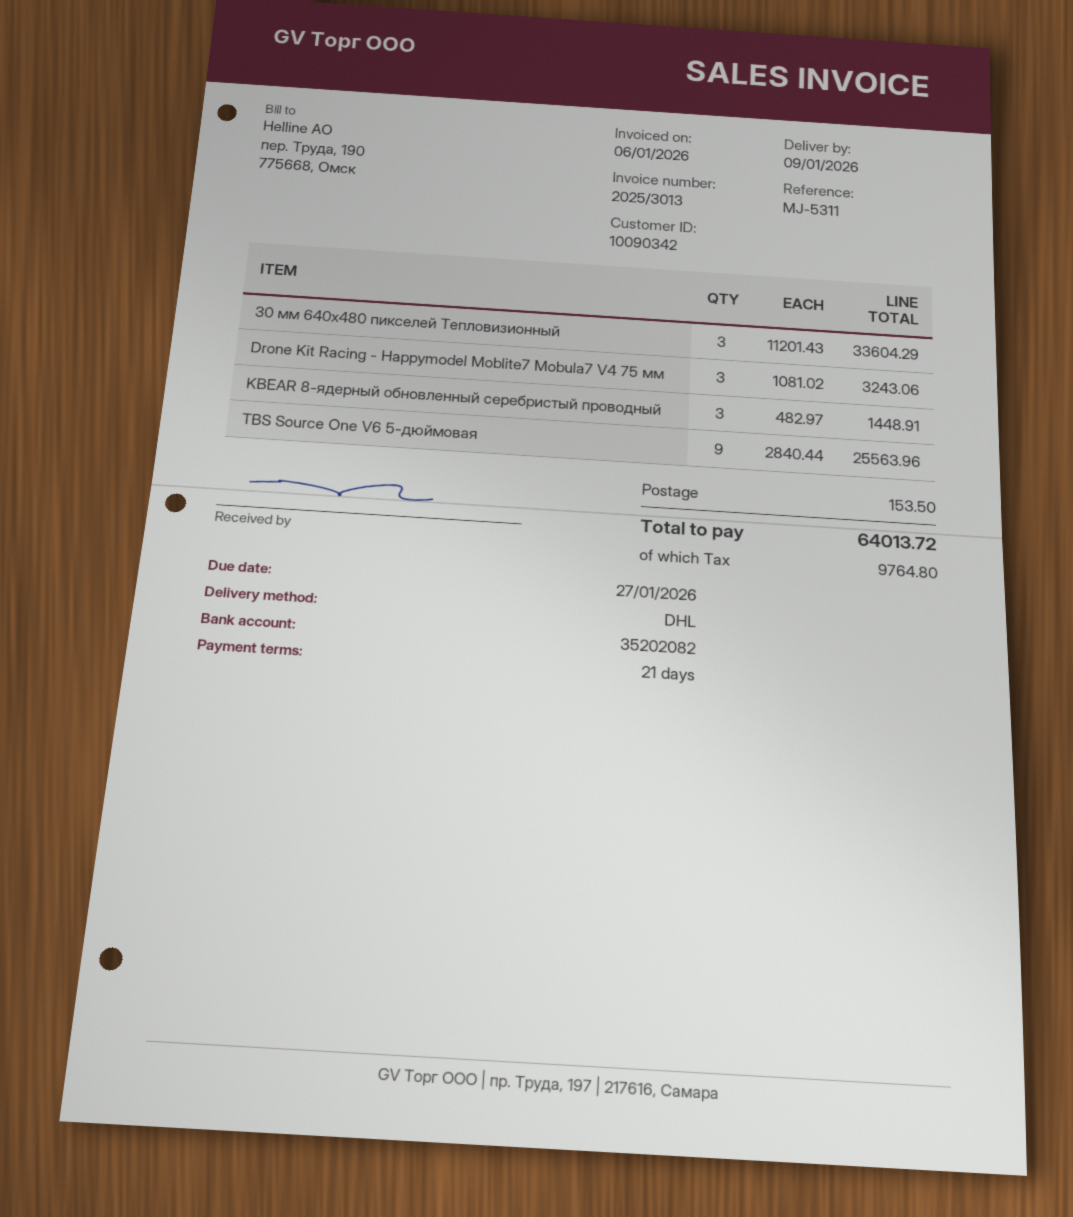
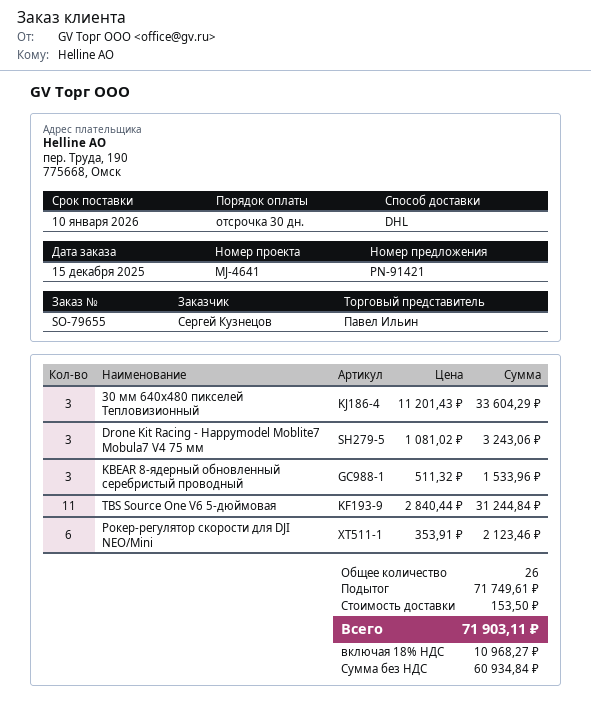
delivery date: 2026-01-09 -> 2026-01-10
payment terms: 21 days -> 30 days
reference: MJ-5311 -> MJ-4641
KBEAR 8-ядерный обновленный серебристый проводный: 3 x 482.97 = 1448.91 -> 3 x 511.32 = 1533.96
TBS Source One V6 5-дюймовая: 9 x 2840.44 = 25563.96 -> 11 x 2840.44 = 31244.84
Рокер-регулятор скорости для DJI NEO/Mini: none -> 6 x 353.91 = 2123.46
tax: 9764.80 -> 10968.27
total: 64013.72 -> 71903.11

